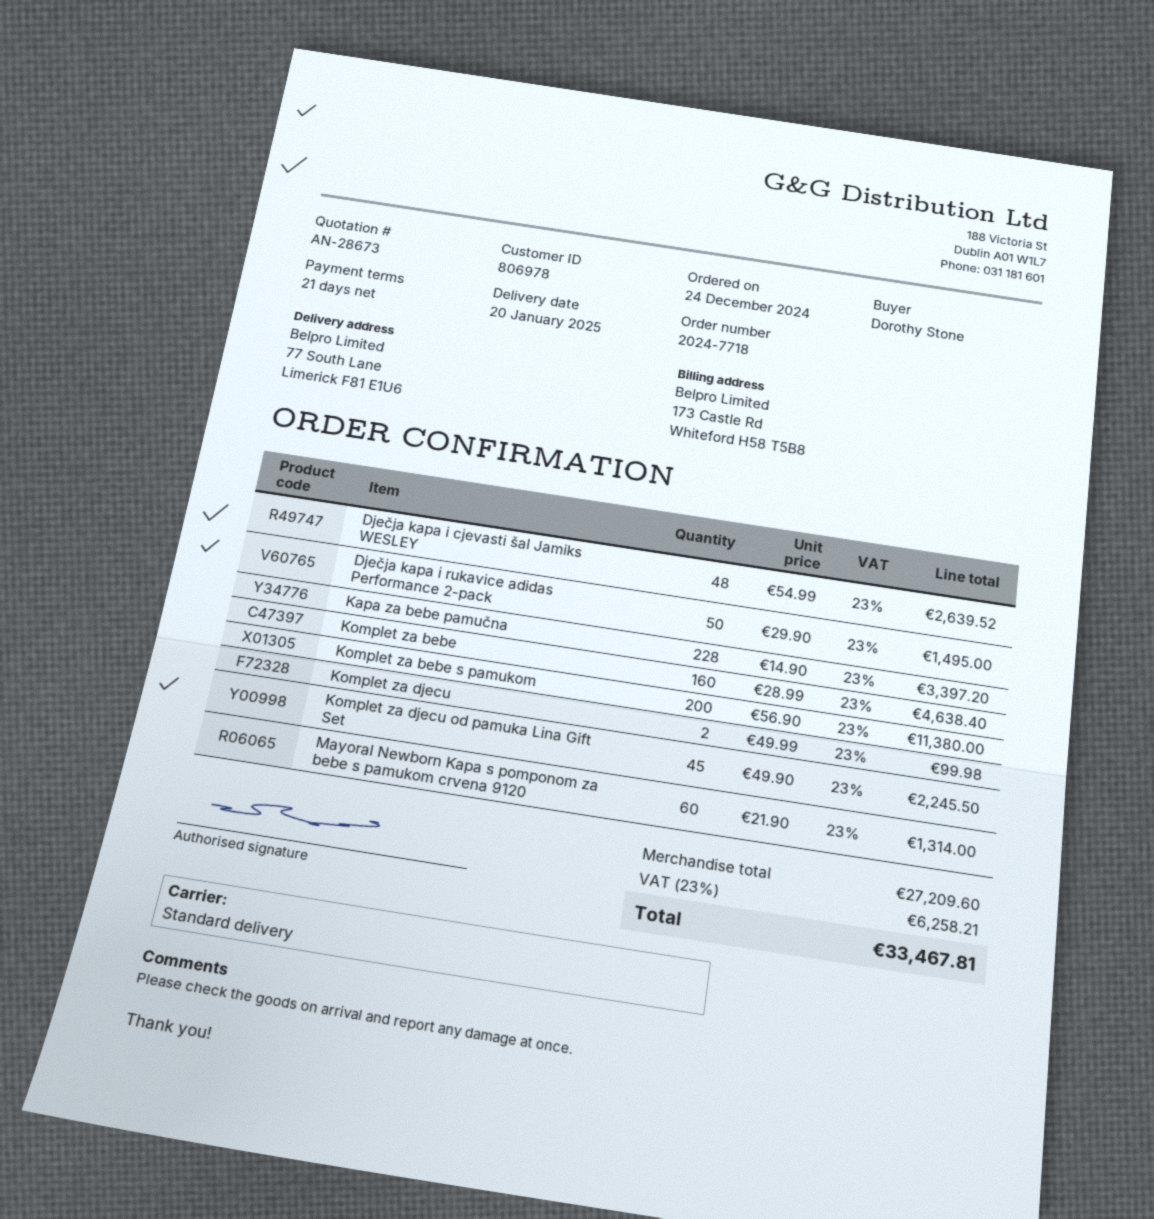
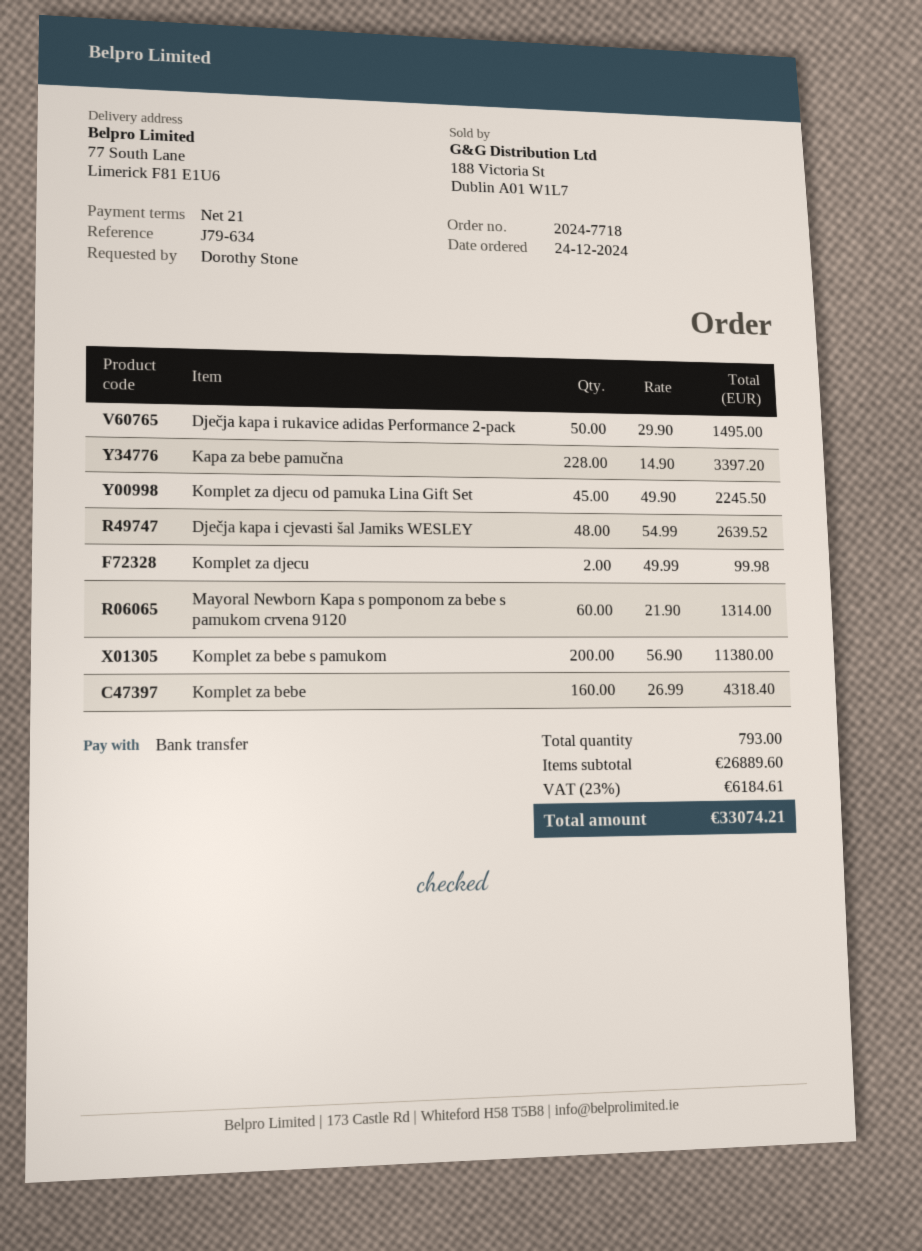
Komplet za bebe: 160 x 28.99 = 4638.40 -> 160 x 26.99 = 4318.40
subtotal: 27209.60 -> 26889.60
tax: 23% = 6258.21 -> 23% = 6184.61
total: 33467.81 -> 33074.21

